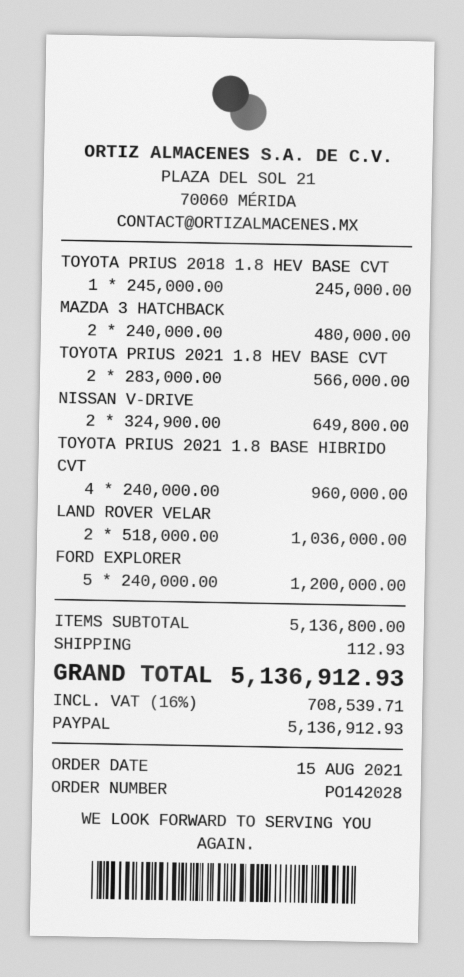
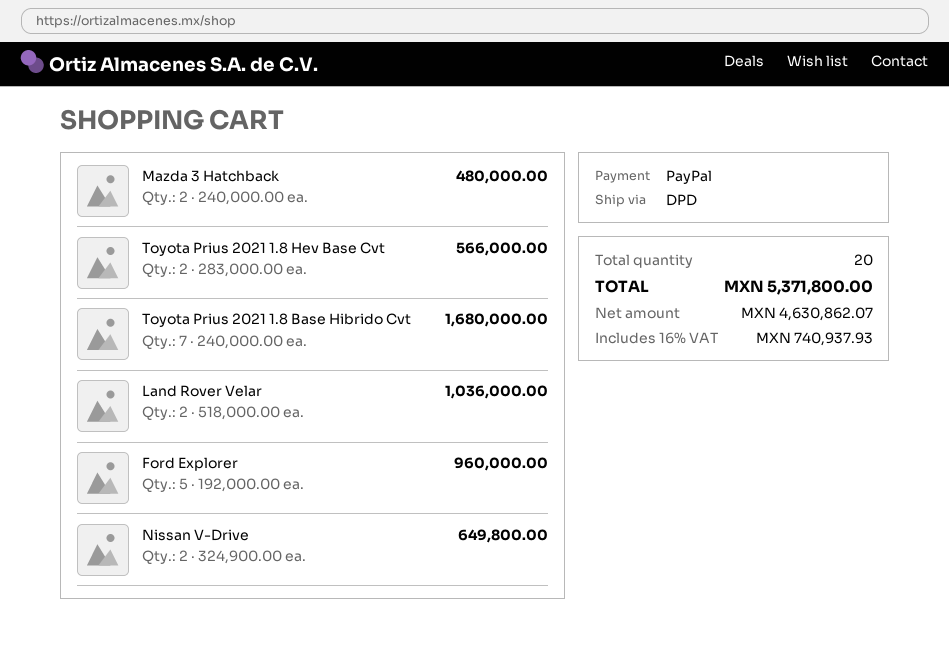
TOYOTA PRIUS 2018 1.8 HEV BASE CVT: 1 x 245000.00 = 245000.00 -> none
TOYOTA PRIUS 2021 1.8 BASE HIBRIDO CVT: 4 x 240000.00 = 960000.00 -> 7 x 240000.00 = 1680000.00
FORD EXPLORER: 5 x 240000.00 = 1200000.00 -> 5 x 192000.00 = 960000.00
shipping: 112.93 -> none
tax: 16% = 708539.71 -> 16% = 740937.93
total: 5136912.93 -> 5371800.00

